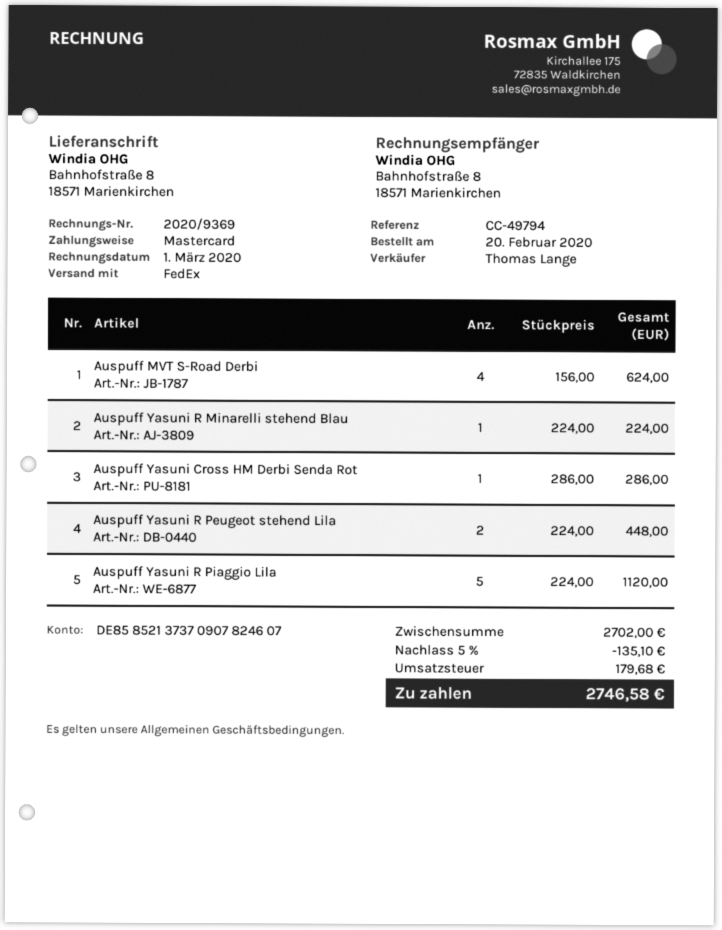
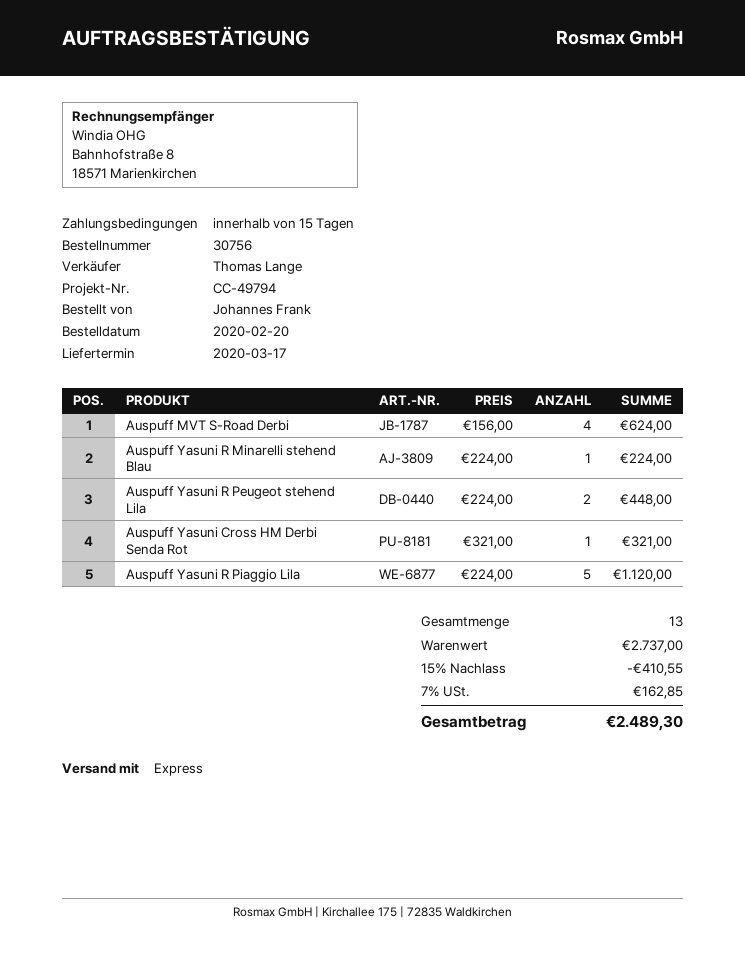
shipping method: FedEx -> express
Auspuff Yasuni Cross HM Derbi Senda Rot: 1 x 286.00 = 286.00 -> 1 x 321.00 = 321.00
subtotal: 2702.00 -> 2737.00
discount: 5% = 135.10 -> 15% = 410.55
tax: 179.68 -> 162.85
total: 2746.58 -> 2489.30

